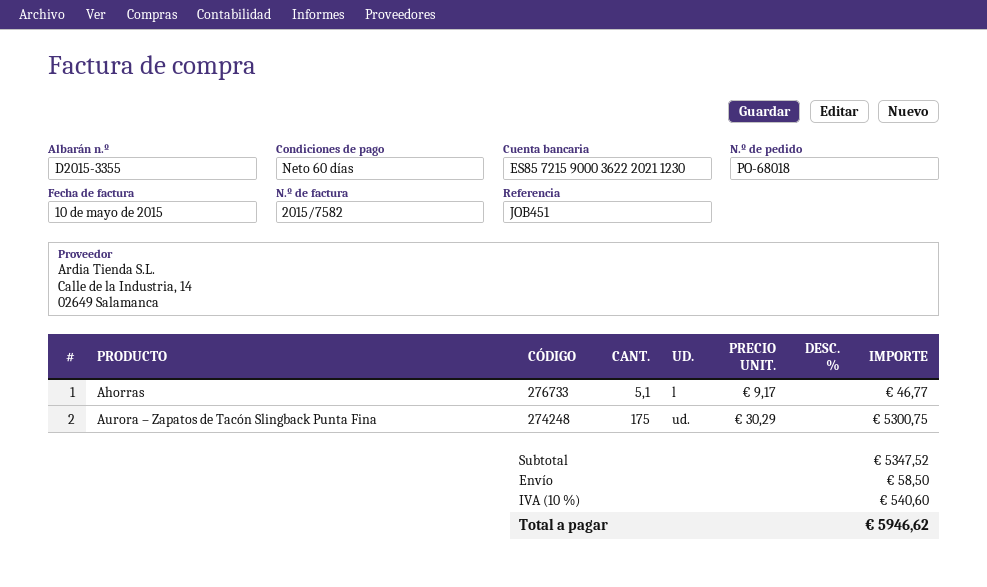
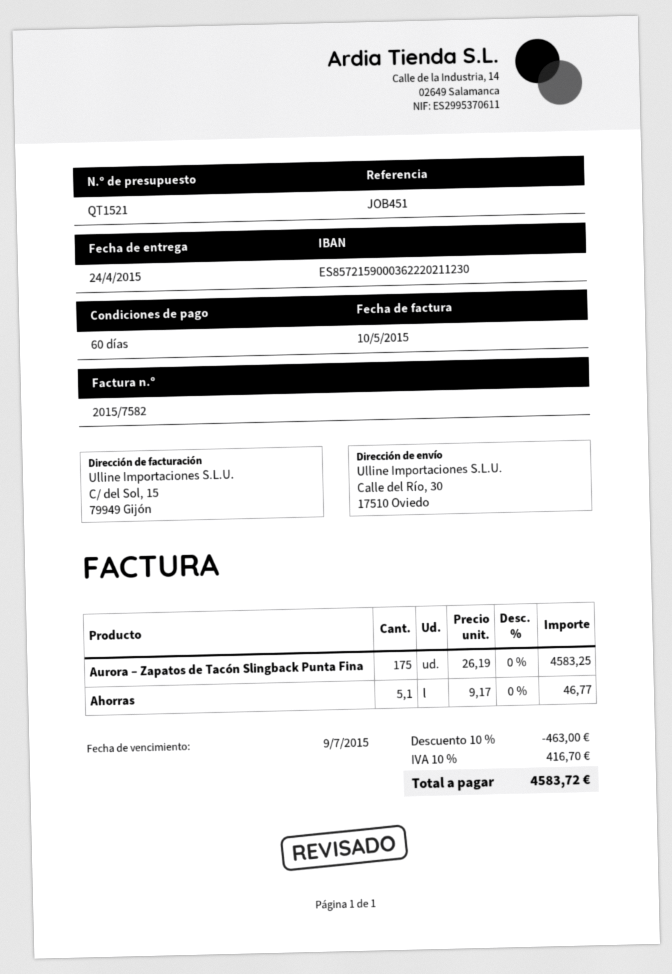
Aurora – Zapatos de Tacón Slingback Punta Fina: 175 x 30.29 = 5300.75 -> 175 x 26.19 = 4583.25
discount: none -> 10% = 463.00
shipping: 58.50 -> none
tax: 10% = 540.60 -> 10% = 416.70
total: 5946.62 -> 4583.72

